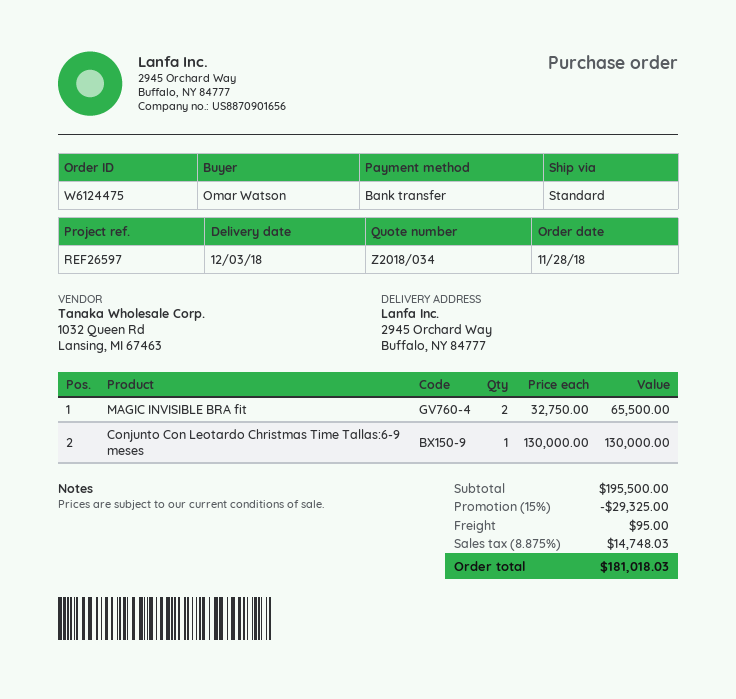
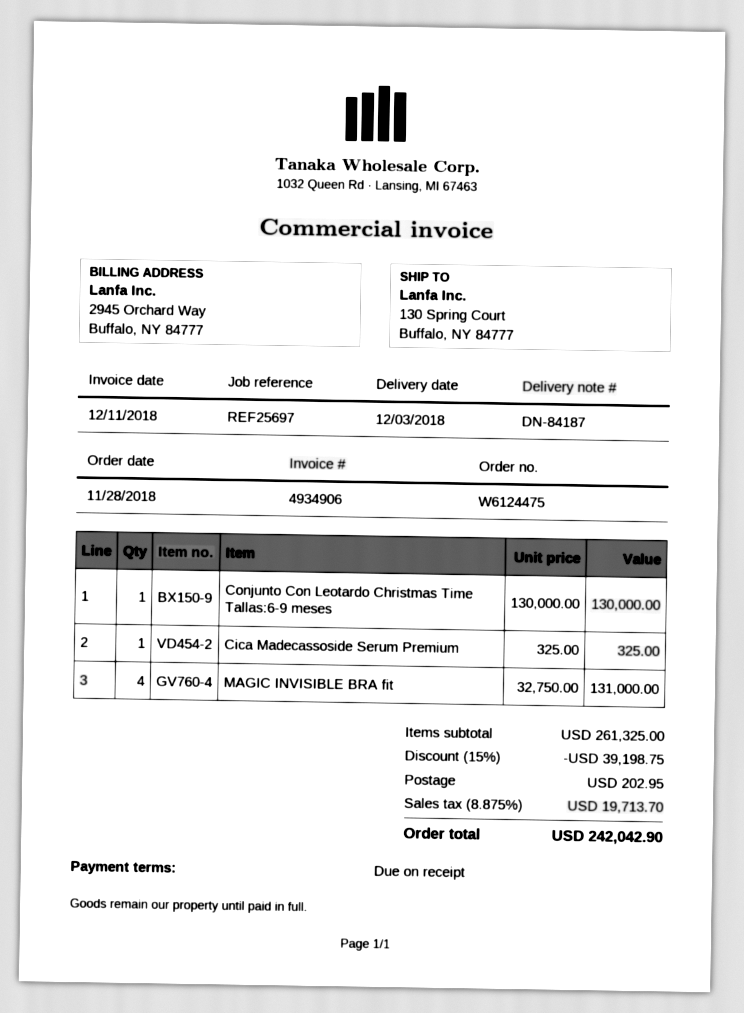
reference: REF26597 -> REF25697
ship to: 2945 Orchard Way, Buffalo, NY 84777 -> 130 Spring Court, Buffalo, NY 84777
MAGIC INVISIBLE BRA fit: 2 x 32750.00 = 65500.00 -> 4 x 32750.00 = 131000.00
Cica Madecassoside Serum Premium: none -> 1 x 325.00 = 325.00
subtotal: 195500.00 -> 261325.00
discount: 15% = 29325.00 -> 15% = 39198.75
shipping: 95.00 -> 202.95
tax: 8.875% = 14748.03 -> 8.875% = 19713.70
total: 181018.03 -> 242042.90

